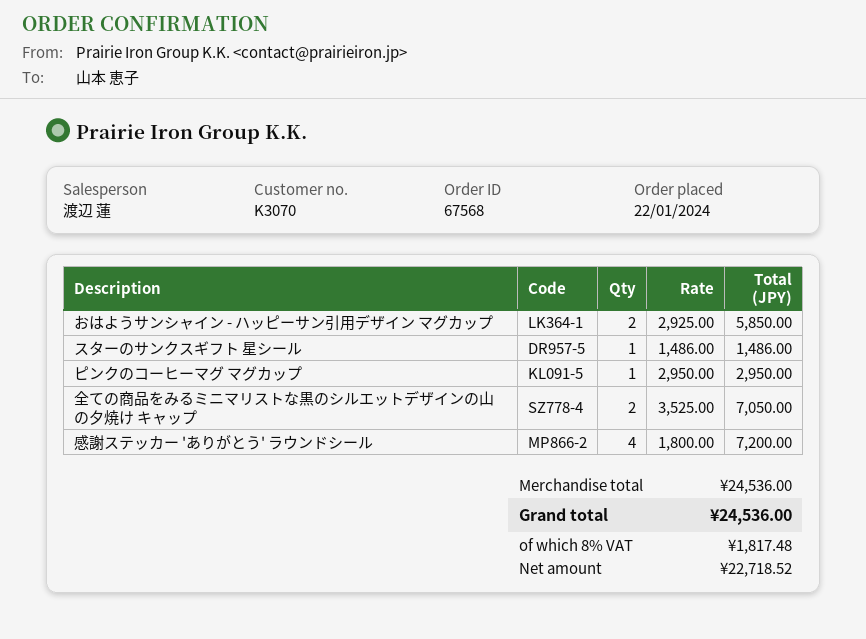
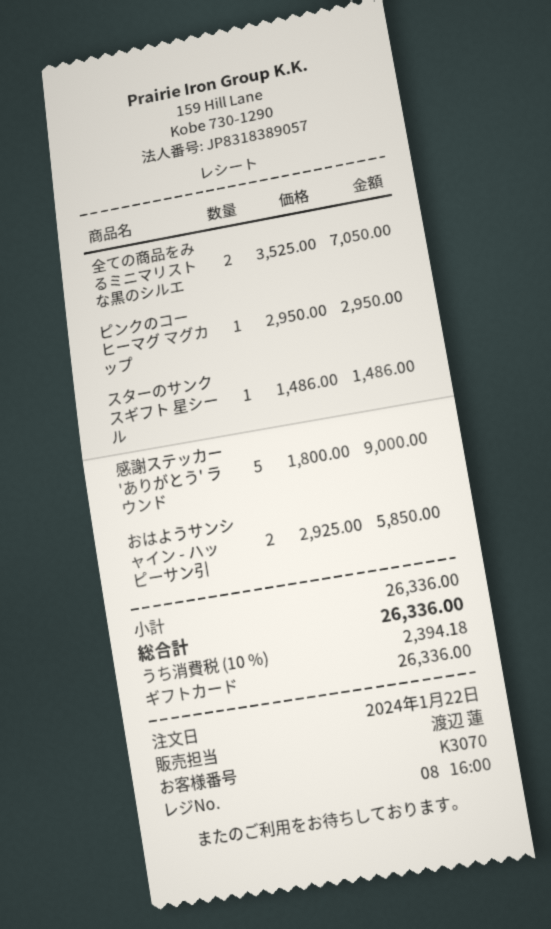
感謝ステッカー 'ありがとう' ラウンドシール: 4 x 1800.00 = 7200.00 -> 5 x 1800.00 = 9000.00
subtotal: 24536.00 -> 26336.00
tax: 8% = 1817.48 -> 10% = 2394.18
total: 24536.00 -> 26336.00

